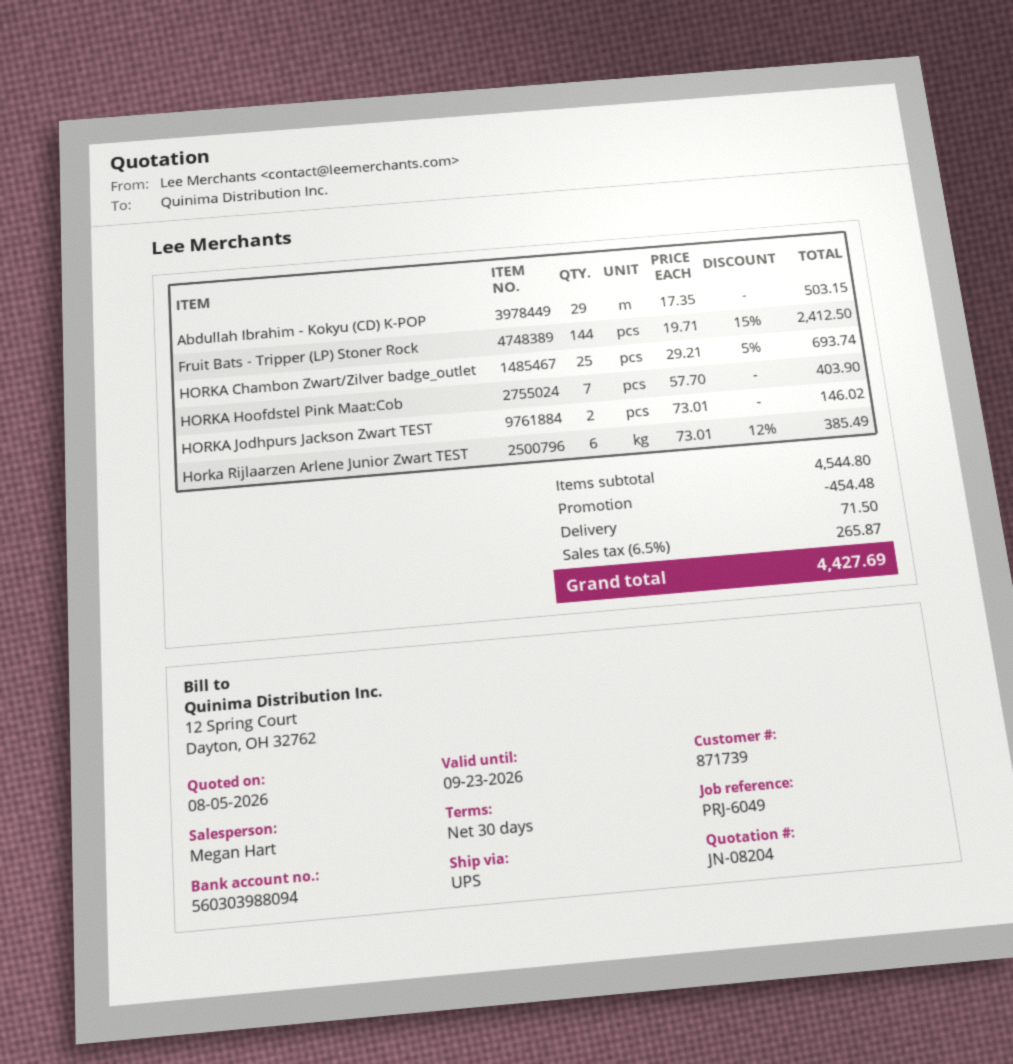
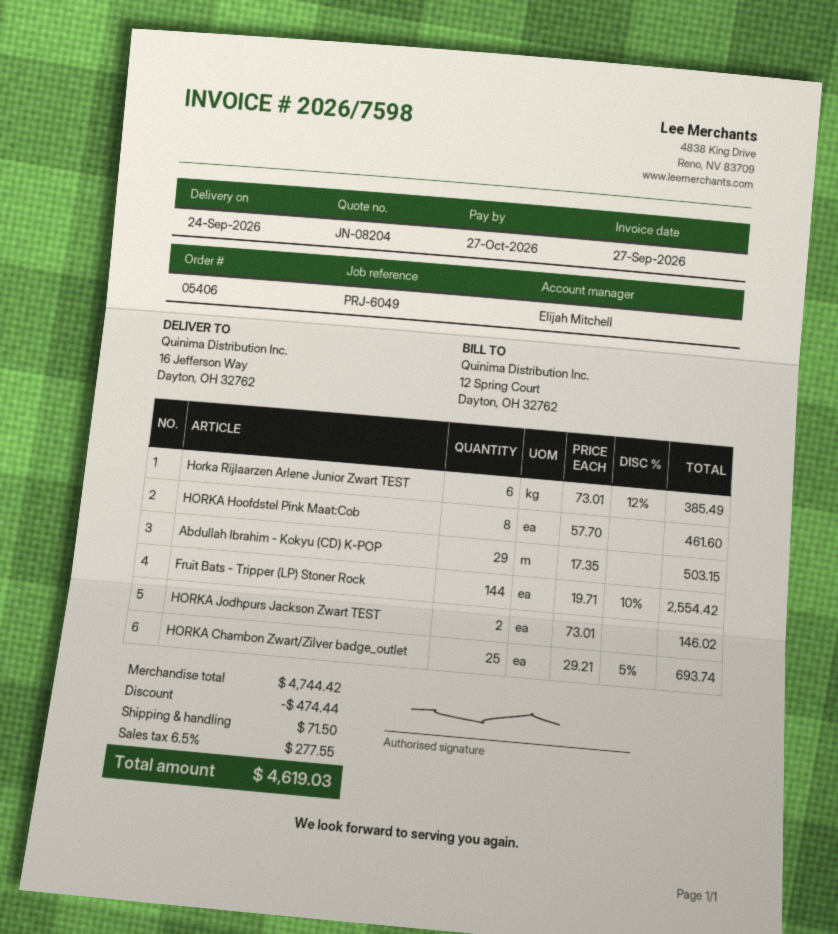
sales rep: Megan Hart -> Elijah Mitchell
Fruit Bats - Tripper (LP) Stoner Rock: 144 x 19.71 - 15% = 2412.50 -> 144 x 19.71 - 10% = 2554.42
HORKA Hoofdstel Pink Maat:Cob: 7 x 57.70 = 403.90 -> 8 x 57.70 = 461.60
subtotal: 4544.80 -> 4744.42
discount: 454.48 -> 474.44
tax: 6.5% = 265.87 -> 6.5% = 277.55
total: 4427.69 -> 4619.03

